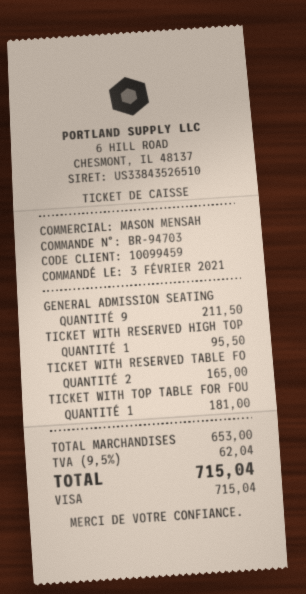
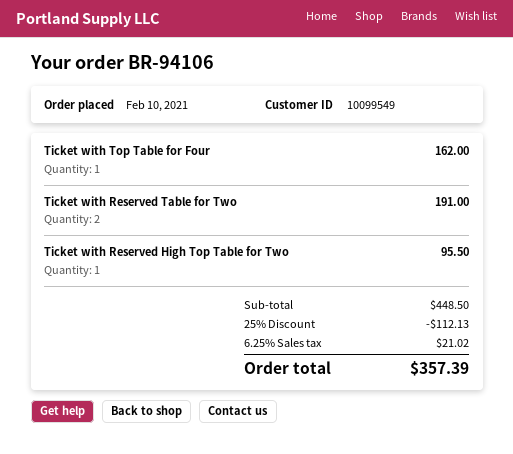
order number: BR-94703 -> BR-94106
order date: 2021-02-03 -> 2021-02-10
customer number: 10099459 -> 10099549
GENERAL ADMISSION SEATING: 9 for 211.50 -> none
TICKET WITH RESERVED TABLE FO: 2 for 165.00 -> 2 for 191.00
TICKET WITH TOP TABLE FOR FOU: 1 for 181.00 -> 1 for 162.00
subtotal: 653.00 -> 448.50
discount: none -> 25% = 112.13
tax: 9.5% = 62.04 -> 6.25% = 21.02
total: 715.04 -> 357.39

